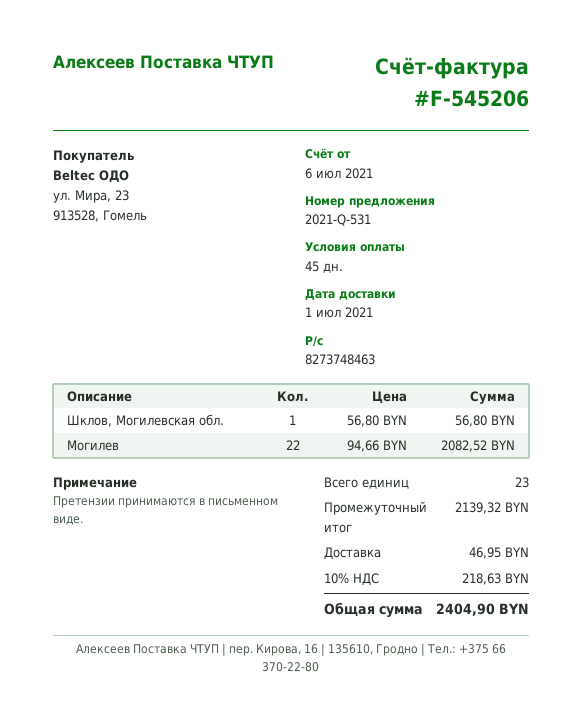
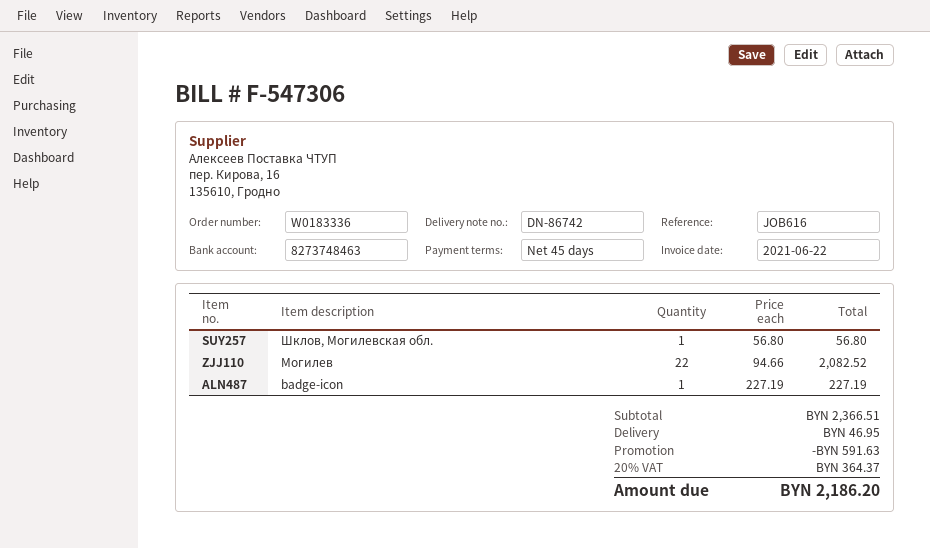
invoice number: F-545206 -> F-547306
invoice date: 2021-07-06 -> 2021-06-22
badge-icon: none -> 1 x 227.19 = 227.19
subtotal: 2139.32 -> 2366.51
discount: none -> 591.63
tax: 10% = 218.63 -> 20% = 364.37
total: 2404.90 -> 2186.20

